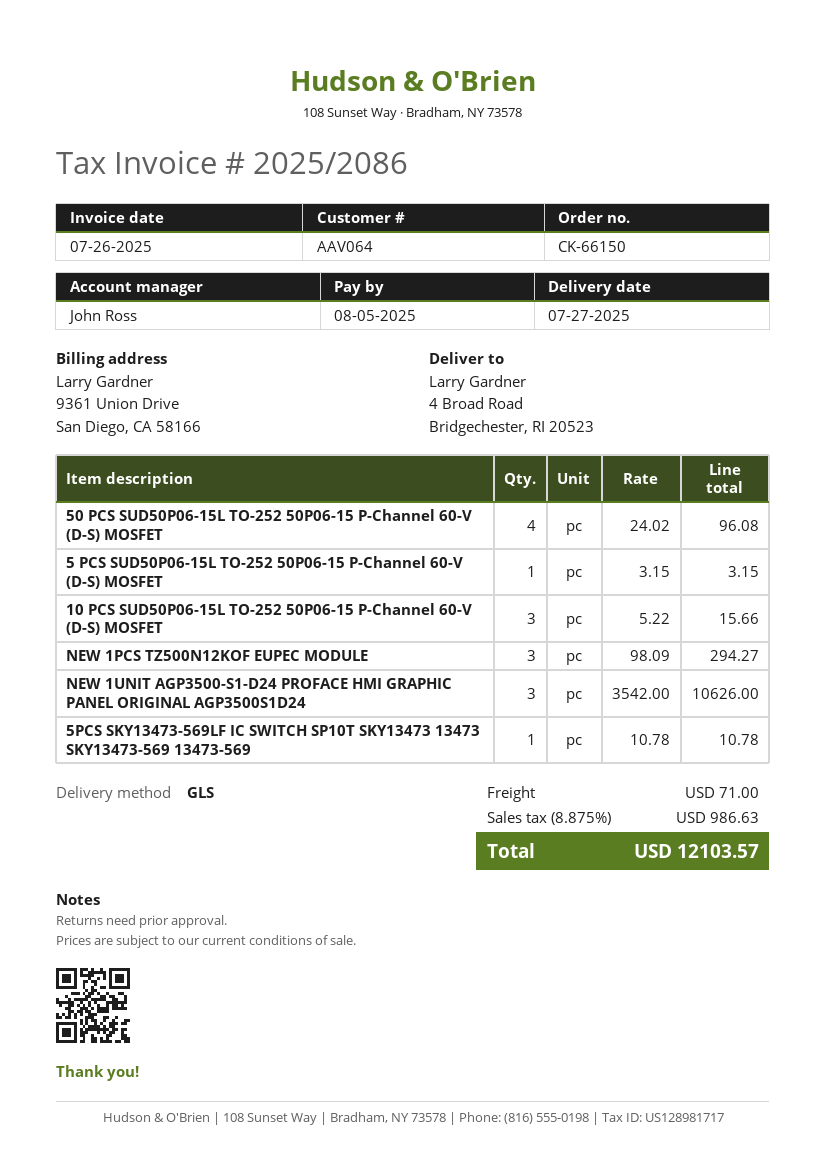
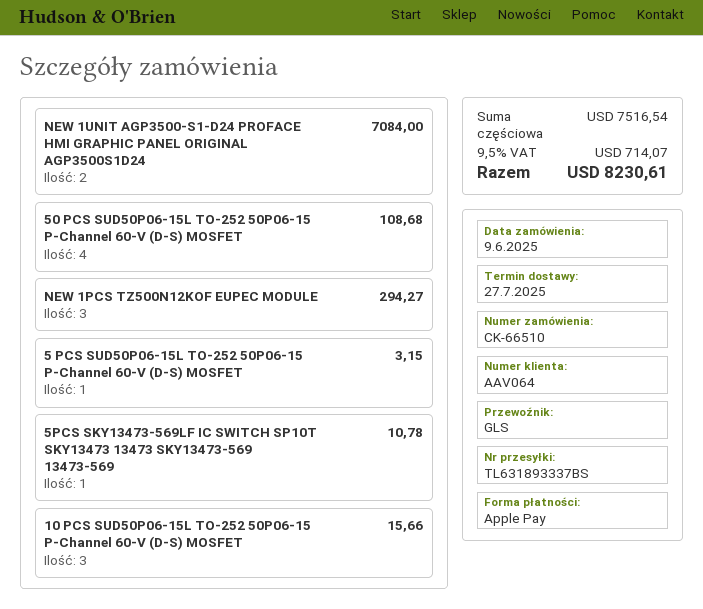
order number: CK-66150 -> CK-66510
50 PCS SUD50P06-15L TO-252 50P06-15 P-Channel 60-V (D-S) MOSFET: 4 for 96.08 -> 4 for 108.68
NEW 1UNIT AGP3500-S1-D24 PROFACE HMI GRAPHIC PANEL ORIGINAL AGP3500S1D24: 3 for 10626.00 -> 2 for 7084.00
shipping: 71.00 -> none
tax: 8.875% = 986.63 -> 9.5% = 714.07
total: 12103.57 -> 8230.61

